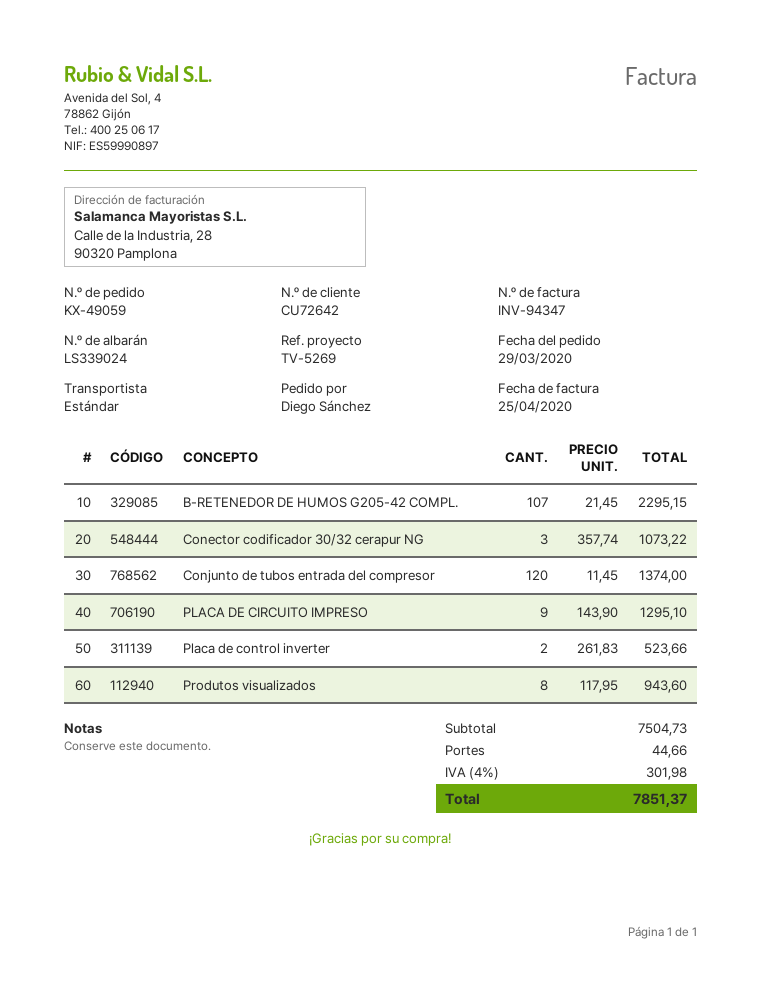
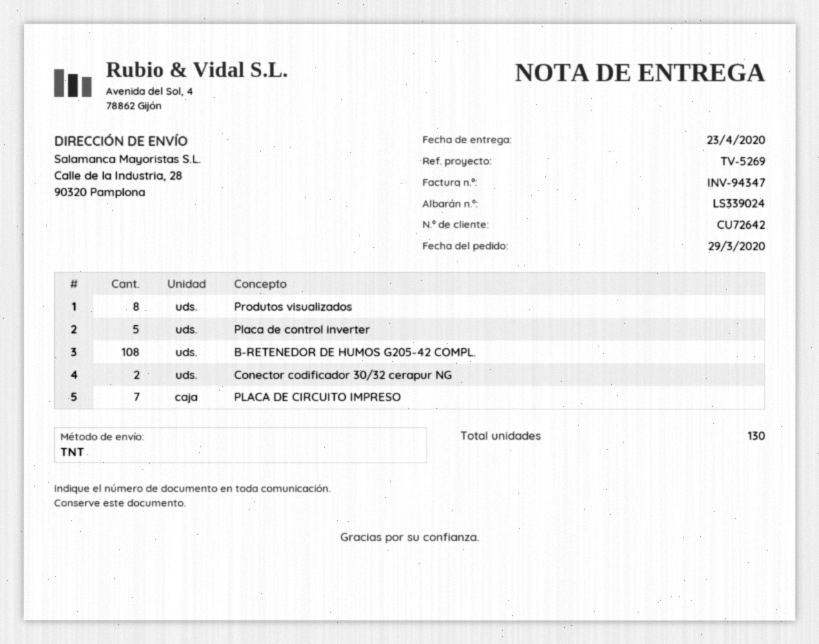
shipping method: standard -> TNT
B-RETENEDOR DE HUMOS G205-42 COMPL.: 107 -> 108
Conector codificador 30/32 cerapur NG: 3 -> 2
Conjunto de tubos entrada del compresor: 120 -> none
PLACA DE CIRCUITO IMPRESO: 9 -> 7
Placa de control inverter: 2 -> 5

